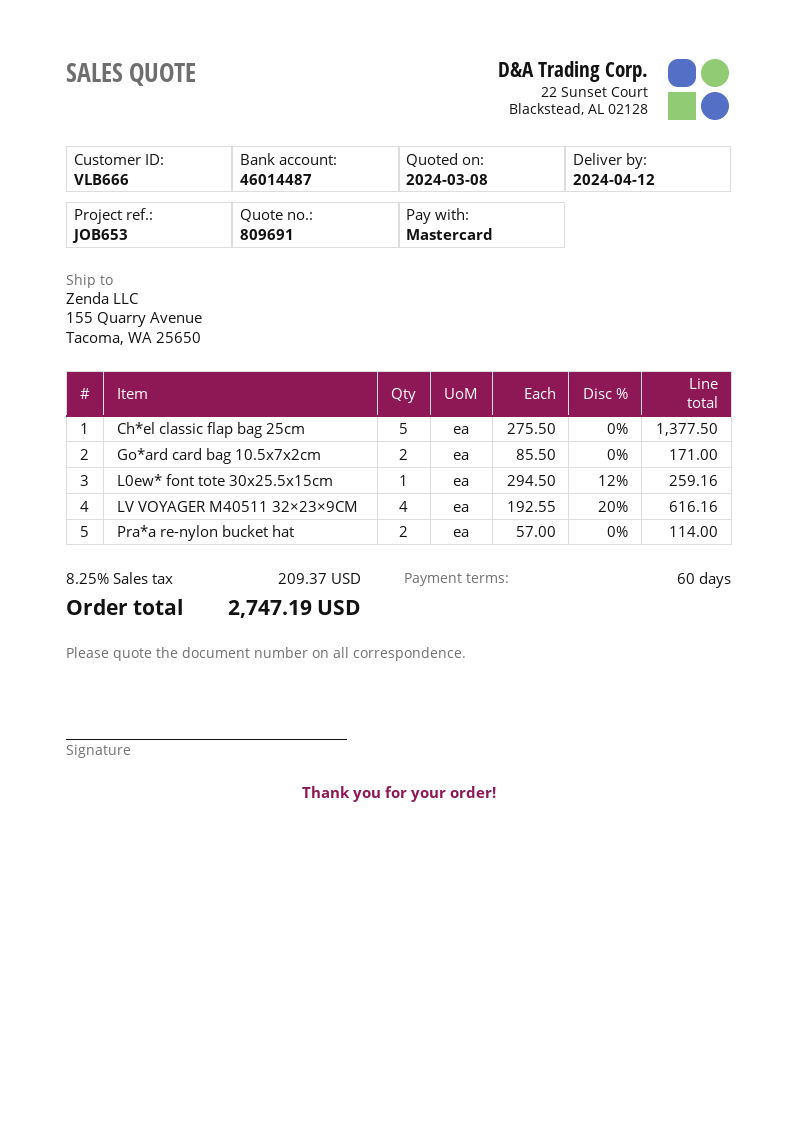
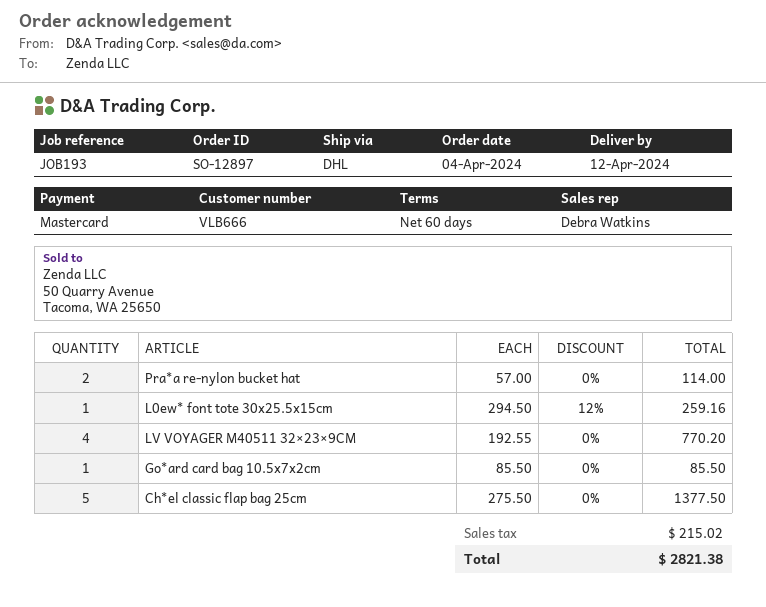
reference: JOB653 -> JOB193
Go*ard card bag 10.5x7x2cm: 2 x 85.50 = 171.00 -> 1 x 85.50 = 85.50
LV VOYAGER M40511 32×23×9CM: 4 x 192.55 - 20% = 616.16 -> 4 x 192.55 = 770.20
tax: 209.37 -> 215.02
total: 2747.19 -> 2821.38

